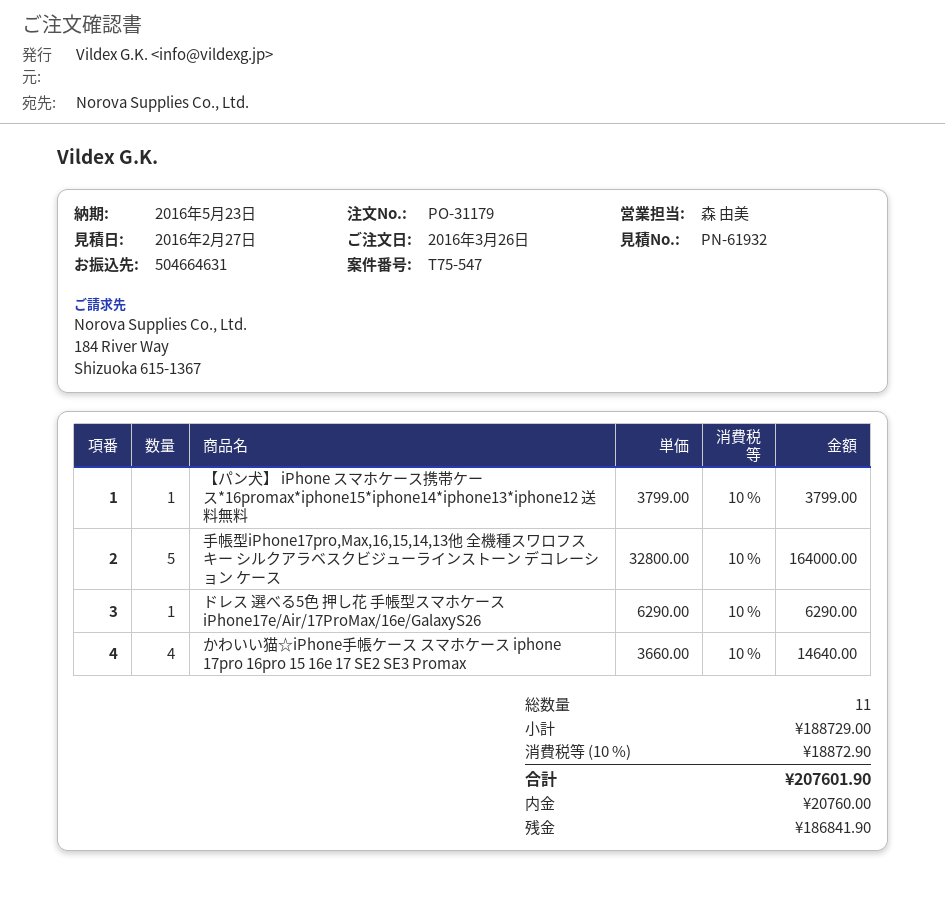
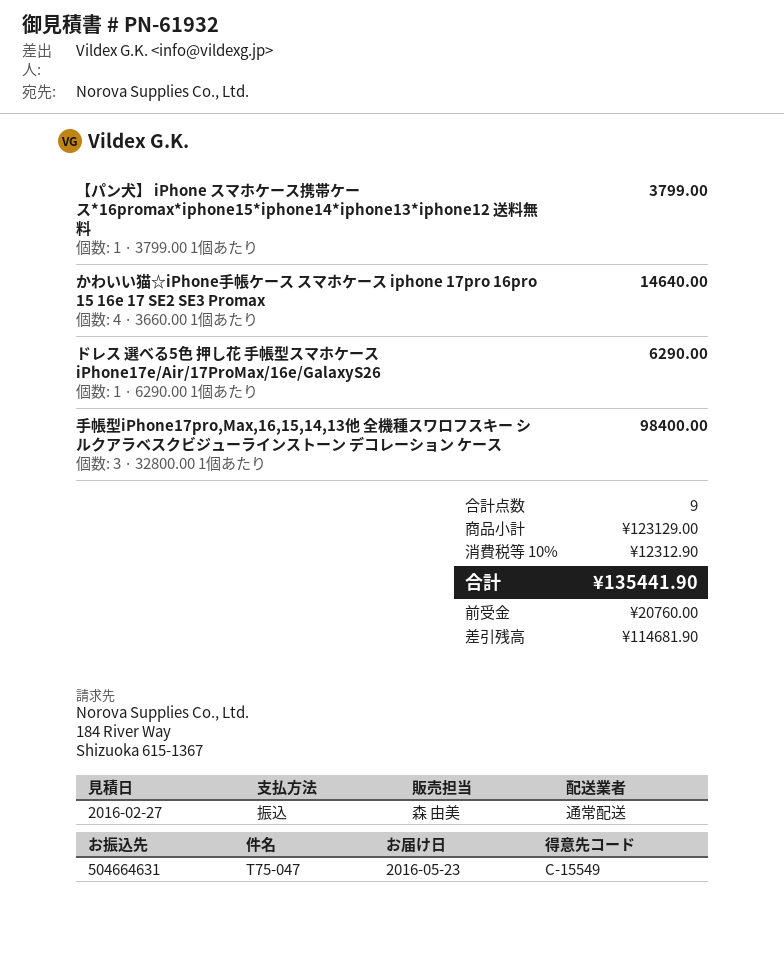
reference: T75-547 -> T75-047
手帳型iPhone17pro,Max,16,15,14,13他 全機種スワロフスキー シルクアラベスクビジューラインストーン デコレーション ケース: 5 x 32800.00 = 164000.00 -> 3 x 32800.00 = 98400.00
total quantity: 11 -> 9
subtotal: 188729.00 -> 123129.00
tax: 10% = 18872.90 -> 10% = 12312.90
total: 207601.90 -> 135441.90
balance: 186841.90 -> 114681.90

